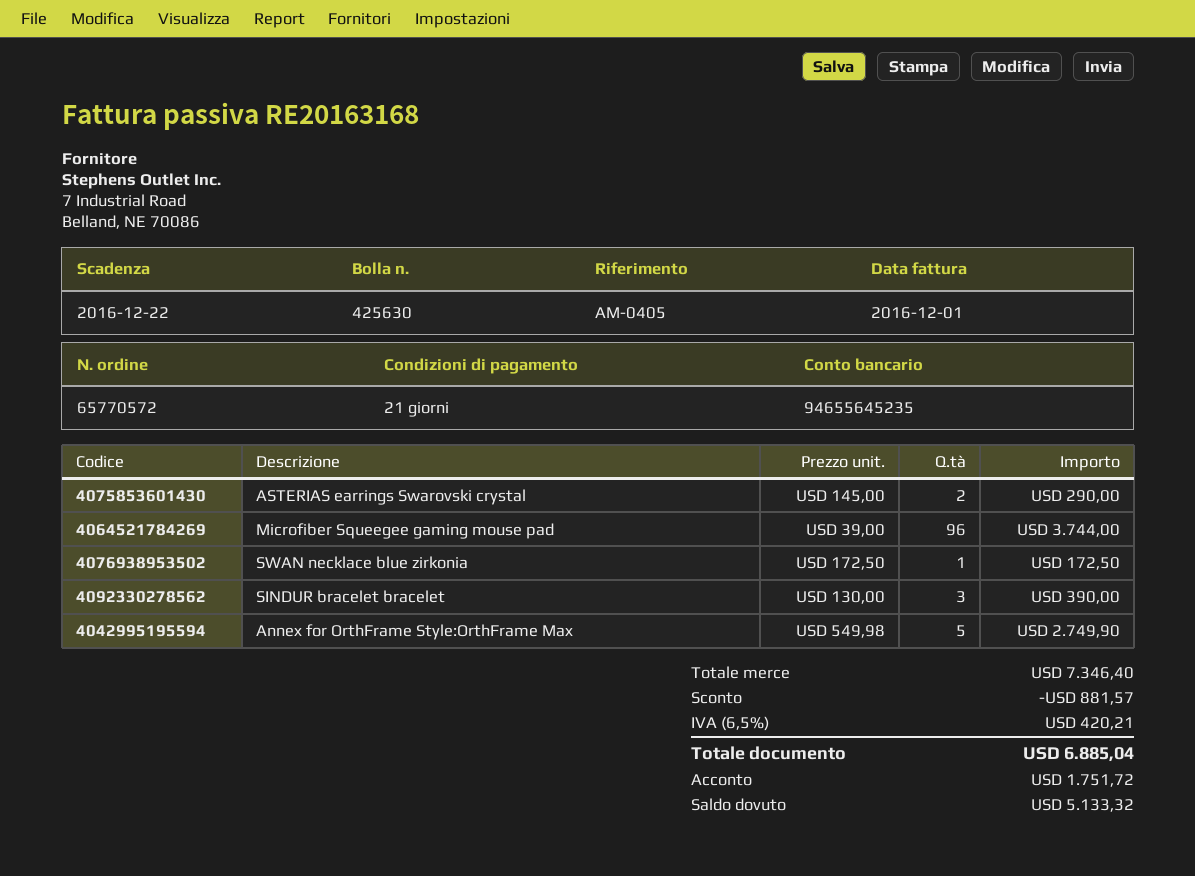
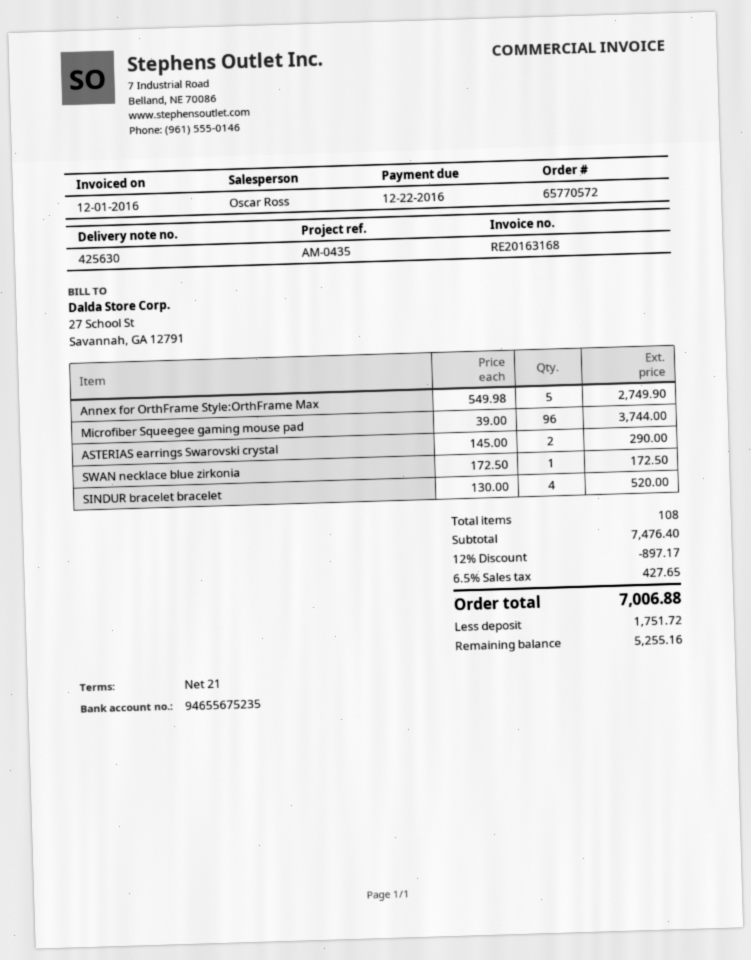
reference: AM-0405 -> AM-0435
bank account: 94655645235 -> 94655675235
SINDUR bracelet bracelet: 3 x 130.00 = 390.00 -> 4 x 130.00 = 520.00
subtotal: 7346.40 -> 7476.40
discount: 881.57 -> 897.17
tax: 6.5% = 420.21 -> 6.5% = 427.65
total: 6885.04 -> 7006.88
balance: 5133.32 -> 5255.16

